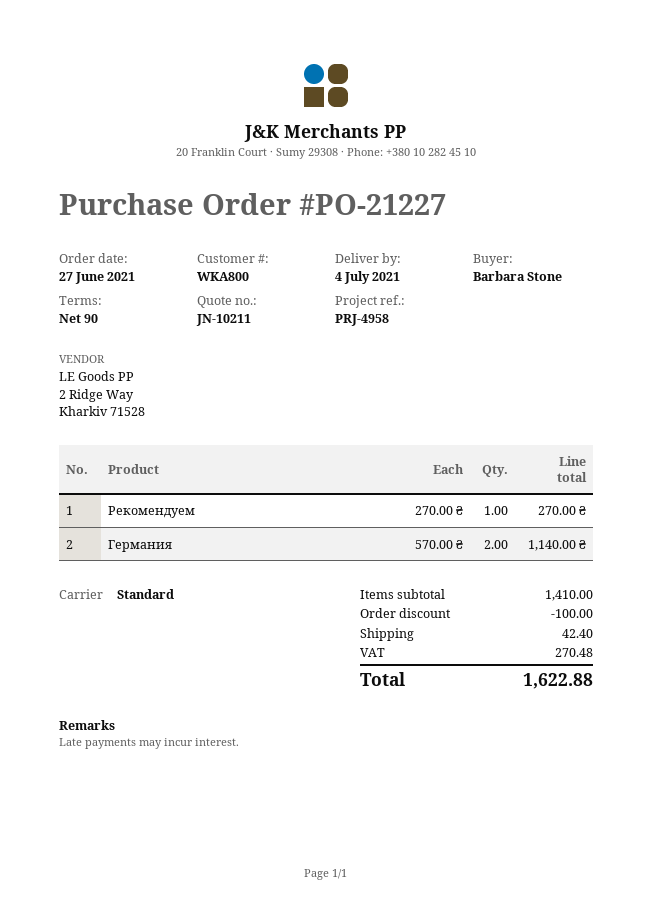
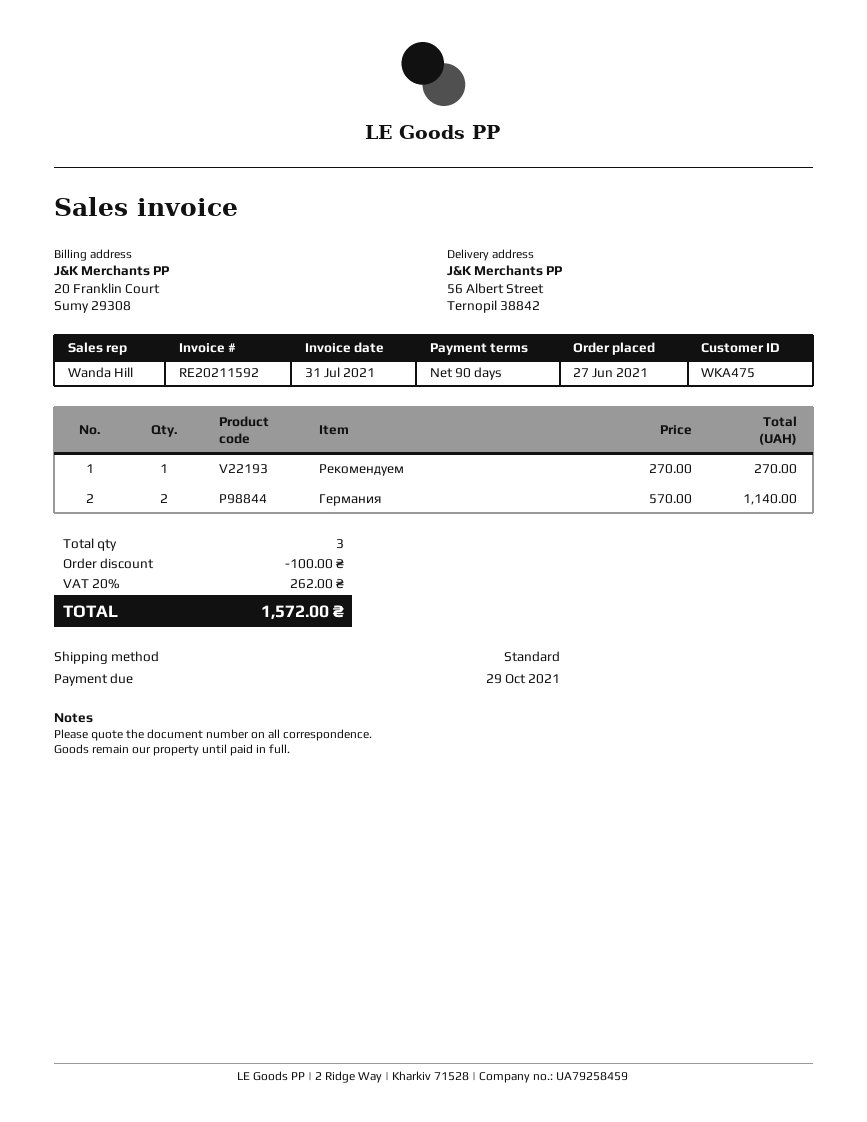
customer number: WKA800 -> WKA475
shipping: 42.40 -> none
tax: 270.48 -> 262.00
total: 1622.88 -> 1572.00

